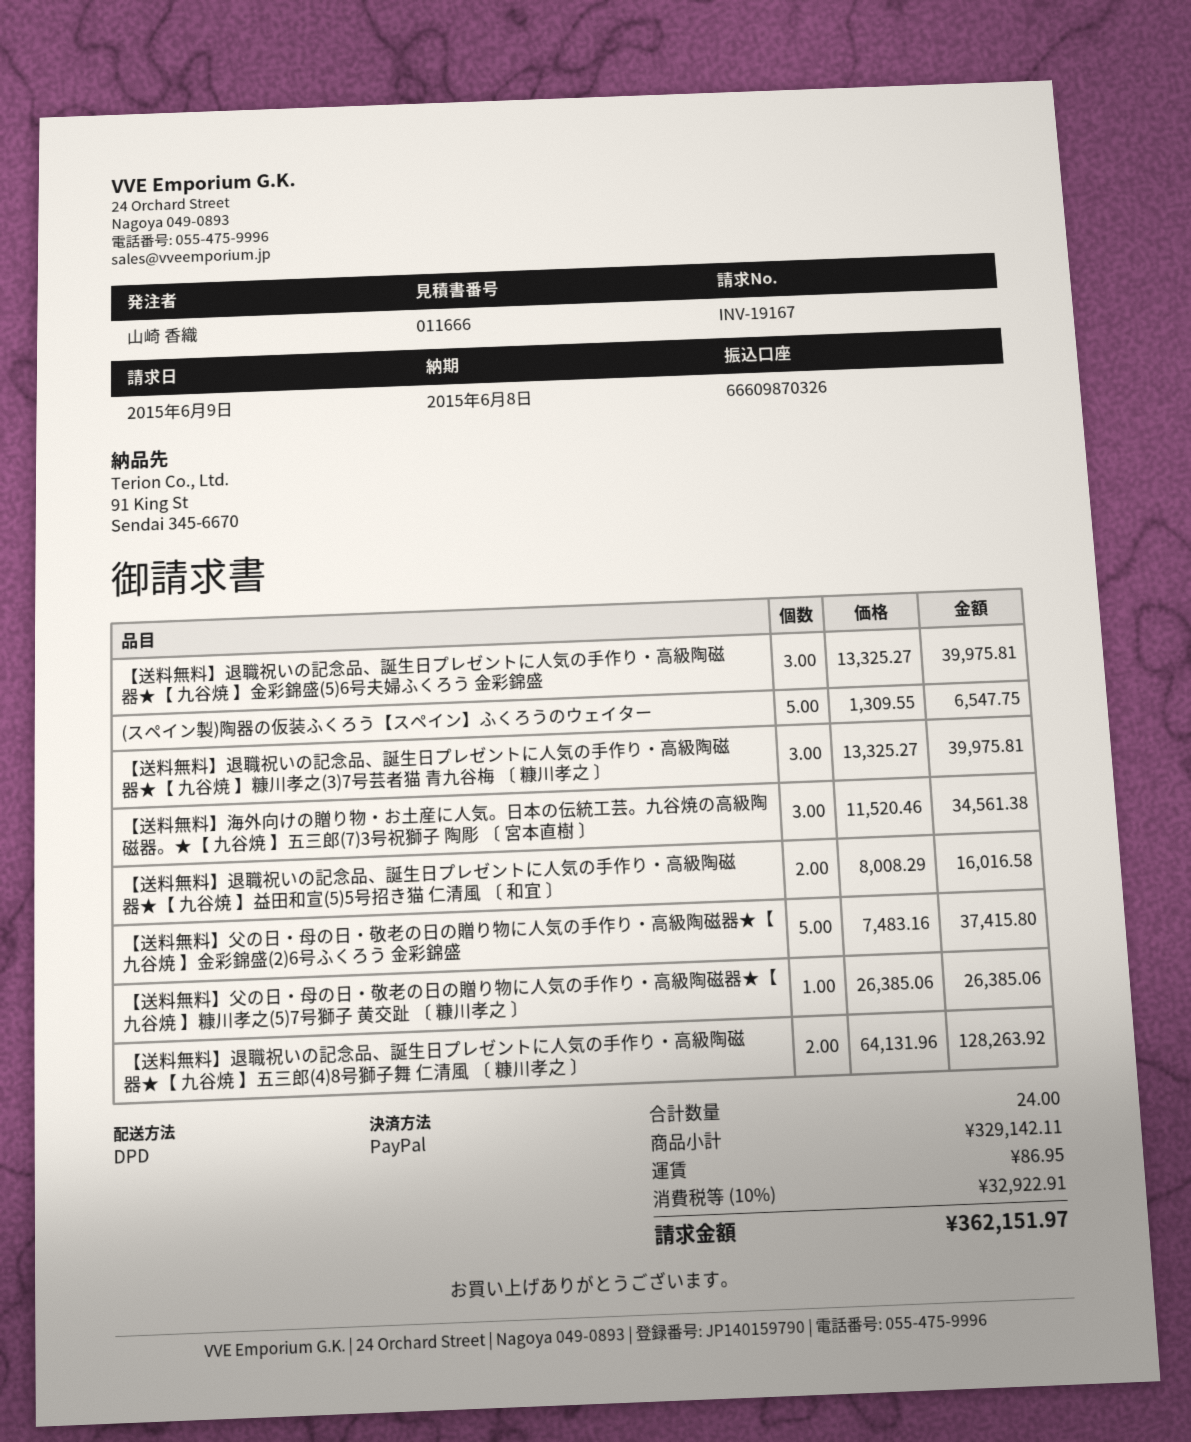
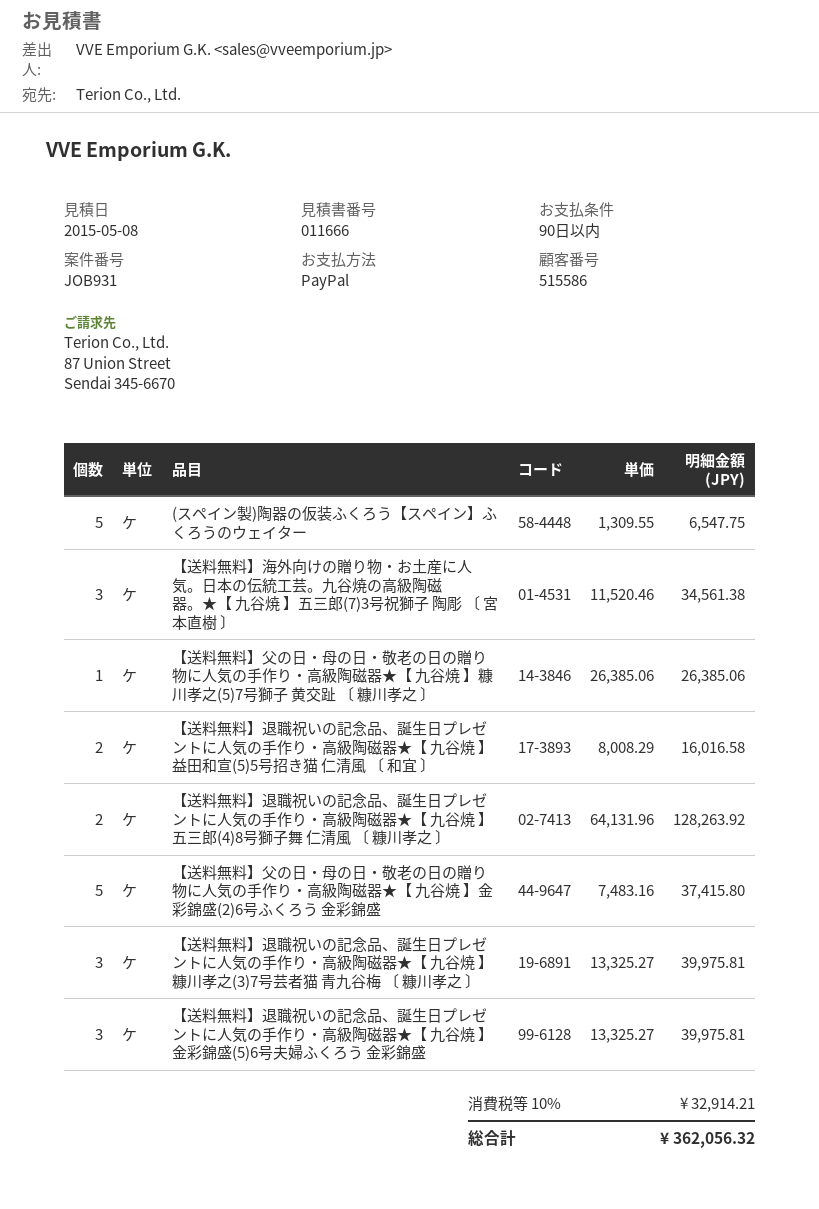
shipping: 86.95 -> none
tax: 10% = 32922.91 -> 10% = 32914.21
total: 362151.97 -> 362056.32

